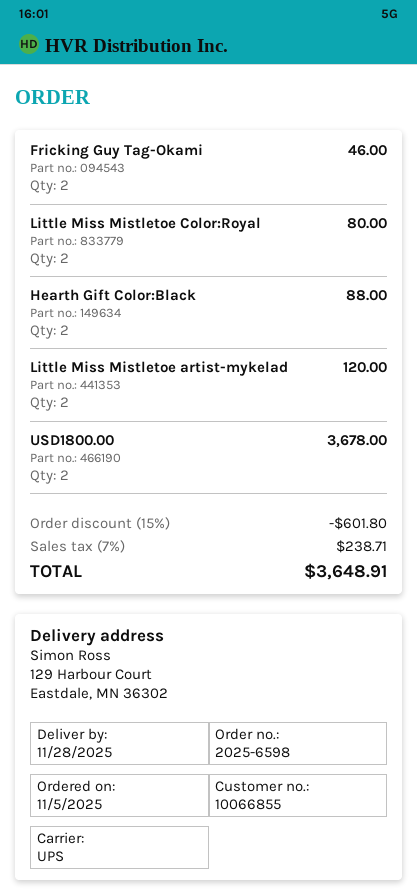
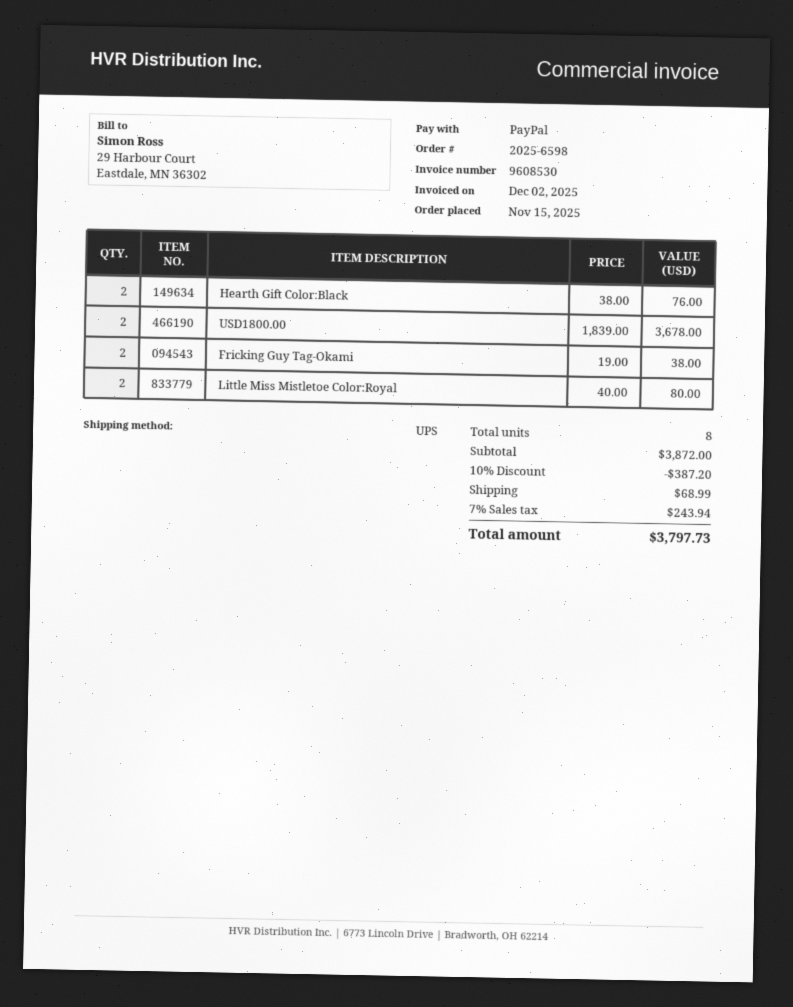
order date: 2025-11-05 -> 2025-11-15
Fricking Guy Tag-Okami: 2 for 46.00 -> 2 for 38.00
Hearth Gift Color:Black: 2 for 88.00 -> 2 for 76.00
Little Miss Mistletoe artist-mykelad: 2 for 120.00 -> none
discount: 15% = 601.80 -> 10% = 387.20
shipping: none -> 68.99
tax: 7% = 238.71 -> 7% = 243.94
total: 3648.91 -> 3797.73

